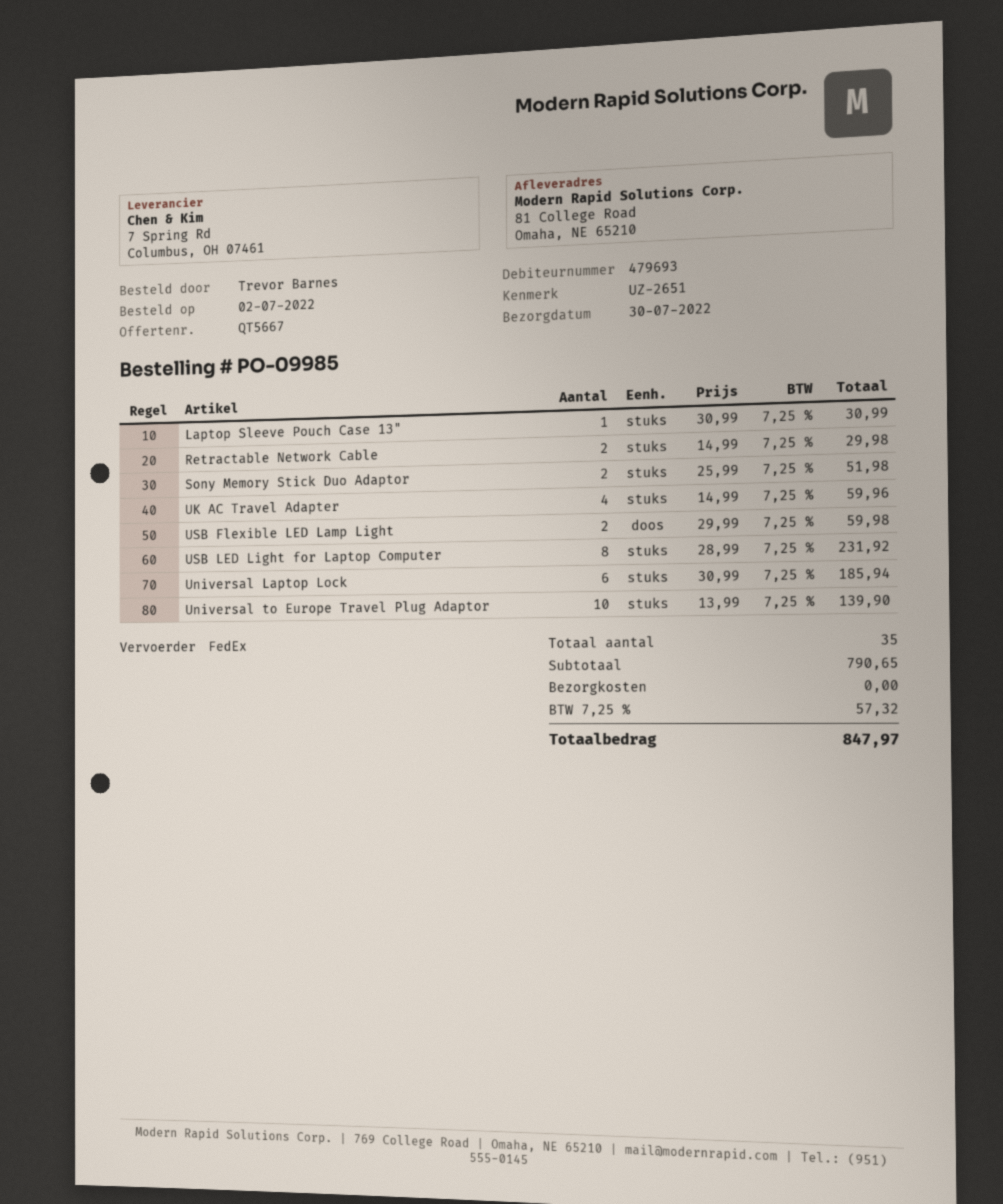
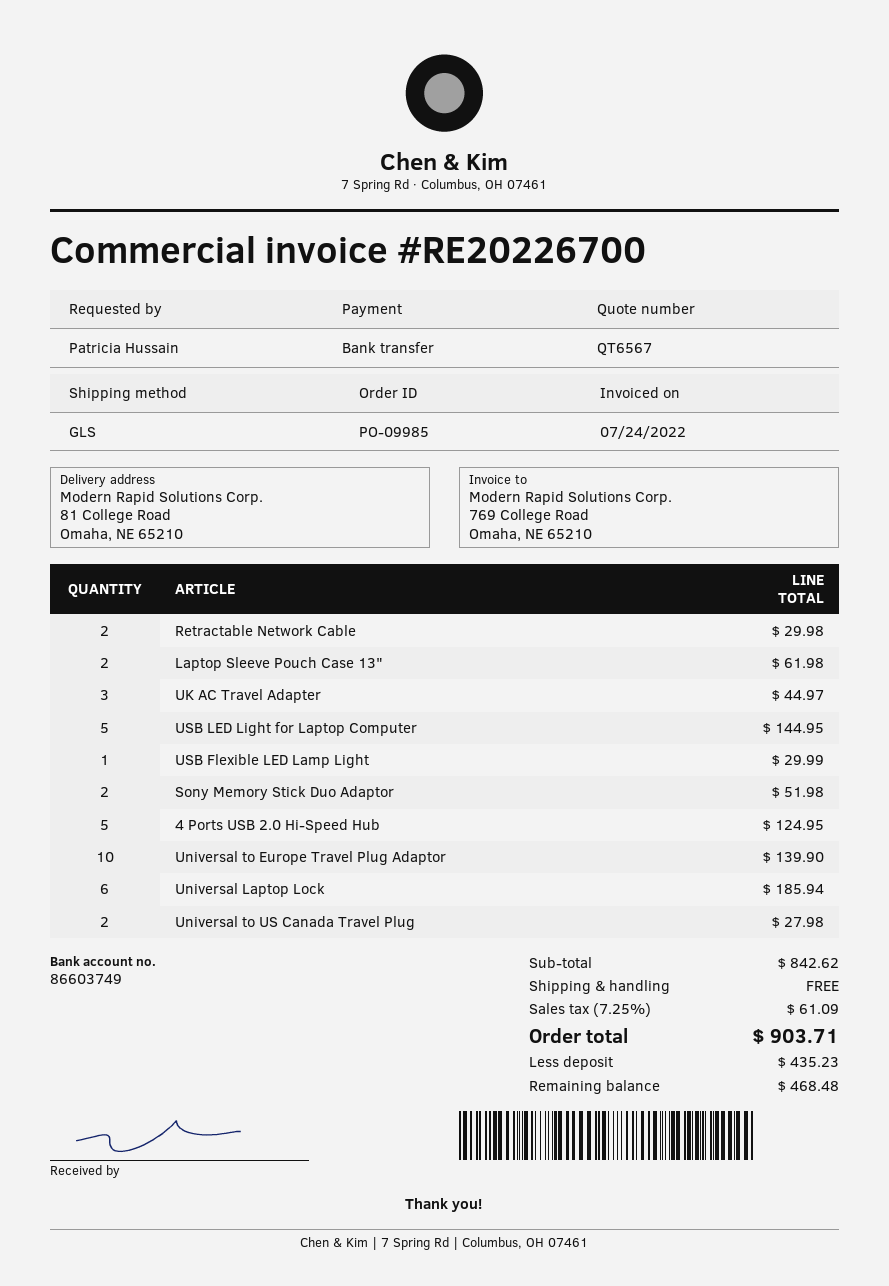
quote number: QT5667 -> QT6567
ordered by: Trevor Barnes -> Patricia Hussain
shipping method: FedEx -> GLS
Laptop Sleeve Pouch Case 13": 1 for 30.99 -> 2 for 61.98
UK AC Travel Adapter: 4 for 59.96 -> 3 for 44.97
USB Flexible LED Lamp Light: 2 for 59.98 -> 1 for 29.99
USB LED Light for Laptop Computer: 8 for 231.92 -> 5 for 144.95
4 Ports USB 2.0 Hi-Speed Hub: none -> 5 for 124.95
Universal to US Canada Travel Plug: none -> 2 for 27.98
subtotal: 790.65 -> 842.62
tax: 7.25% = 57.32 -> 7.25% = 61.09
total: 847.97 -> 903.71

